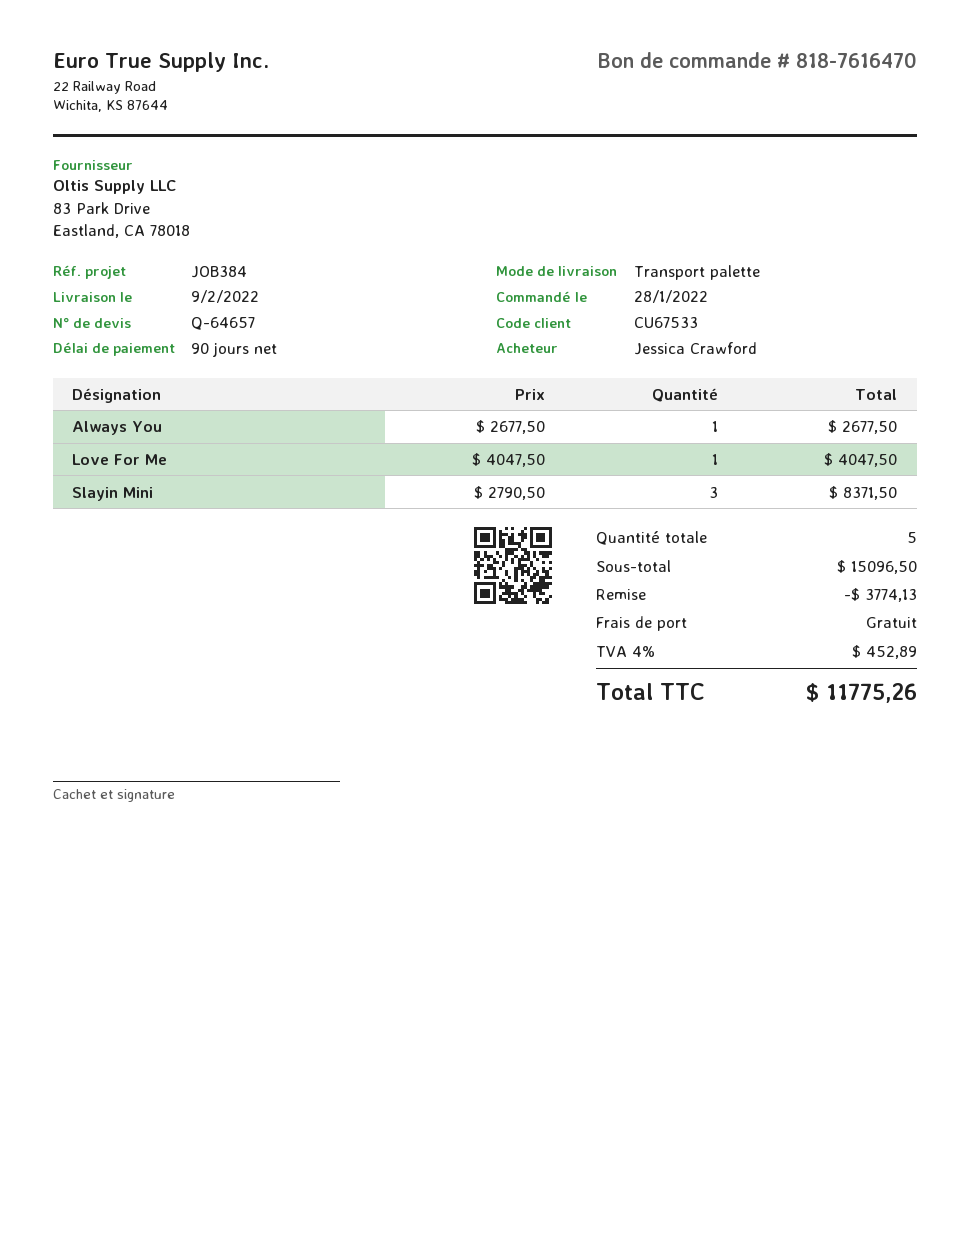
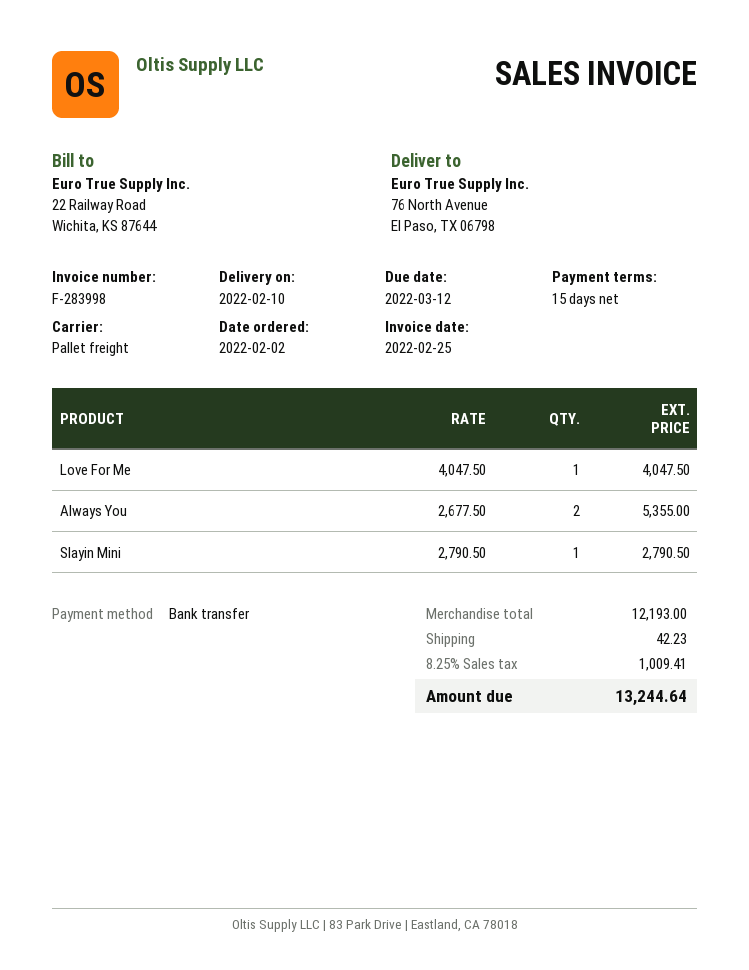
order date: 2022-01-28 -> 2022-02-02
delivery date: 2022-02-09 -> 2022-02-10
payment terms: 90 days -> 15 days
Always You: 1 x 2677.50 = 2677.50 -> 2 x 2677.50 = 5355.00
Slayin Mini: 3 x 2790.50 = 8371.50 -> 1 x 2790.50 = 2790.50
subtotal: 15096.50 -> 12193.00
discount: 3774.13 -> none
shipping: 0.00 -> 42.23
tax: 4% = 452.89 -> 8.25% = 1009.41
total: 11775.26 -> 13244.64

